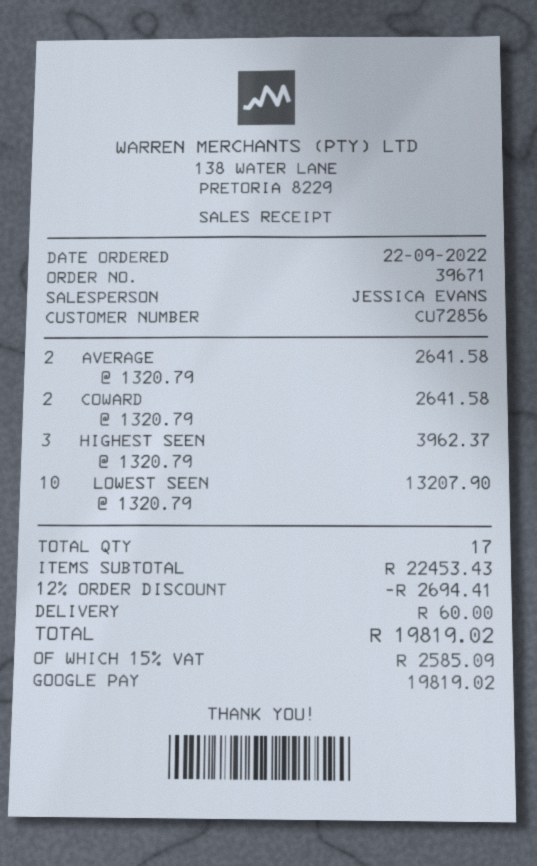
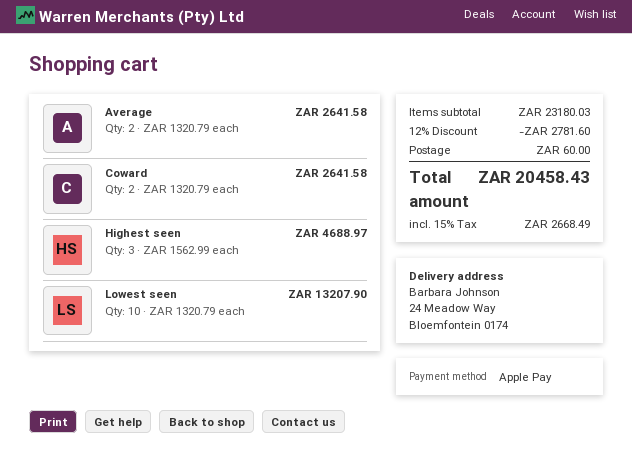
payment method: Google Pay -> Apple Pay
HIGHEST SEEN: 3 x 1320.79 = 3962.37 -> 3 x 1562.99 = 4688.97
subtotal: 22453.43 -> 23180.03
discount: 12% = 2694.41 -> 12% = 2781.60
tax: 15% = 2585.09 -> 15% = 2668.49
total: 19819.02 -> 20458.43

